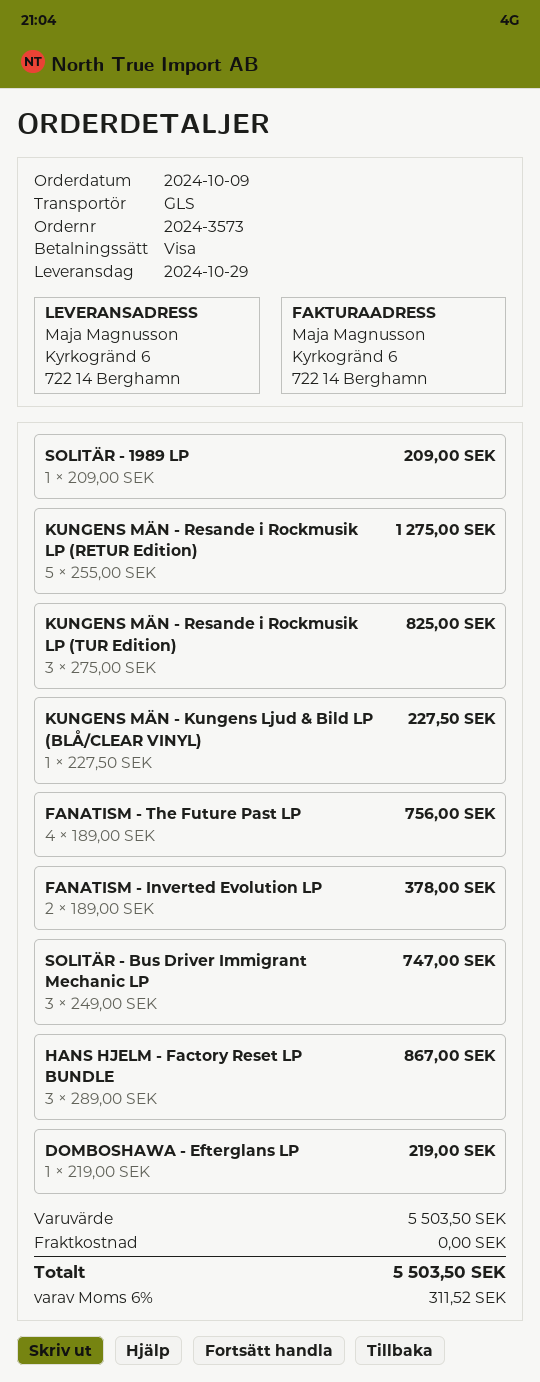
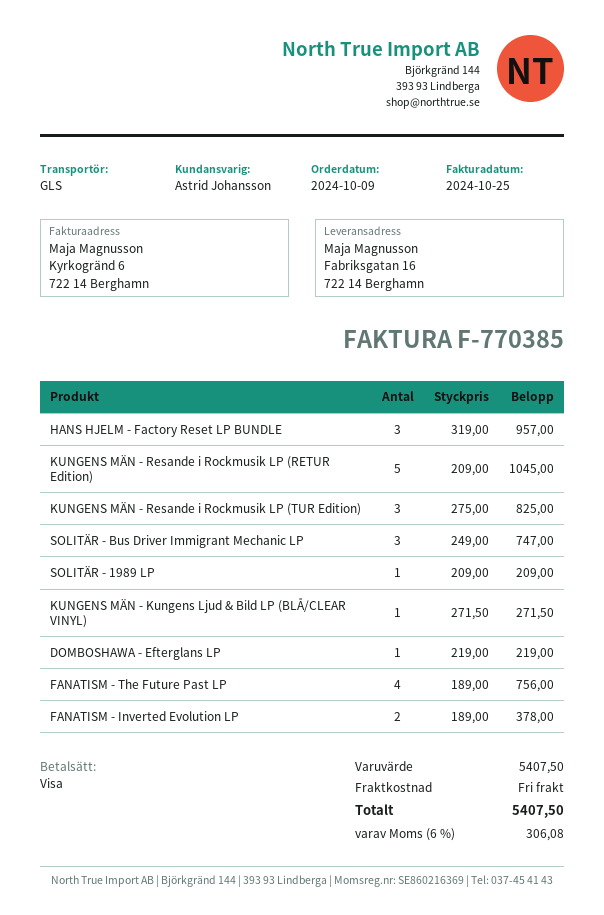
ship to: Kyrkogränd 6, 722 14 Berghamn -> Fabriksgatan 16, 722 14 Berghamn
KUNGENS MÄN - Resande i Rockmusik LP (RETUR Edition): 5 x 255.00 = 1275.00 -> 5 x 209.00 = 1045.00
KUNGENS MÄN - Kungens Ljud & Bild LP (BLÅ/CLEAR VINYL): 1 x 227.50 = 227.50 -> 1 x 271.50 = 271.50
HANS HJELM - Factory Reset LP BUNDLE: 3 x 289.00 = 867.00 -> 3 x 319.00 = 957.00
subtotal: 5503.50 -> 5407.50
tax: 6% = 311.52 -> 6% = 306.08
total: 5503.50 -> 5407.50

